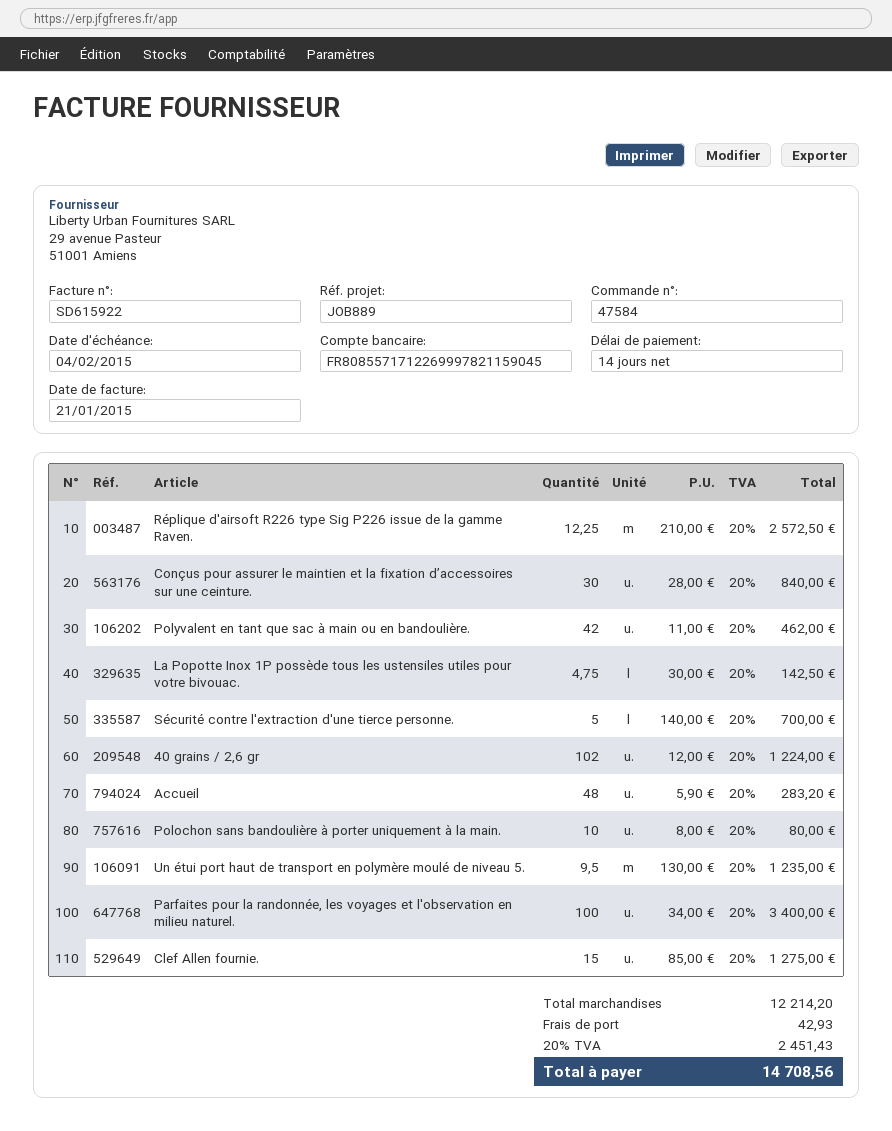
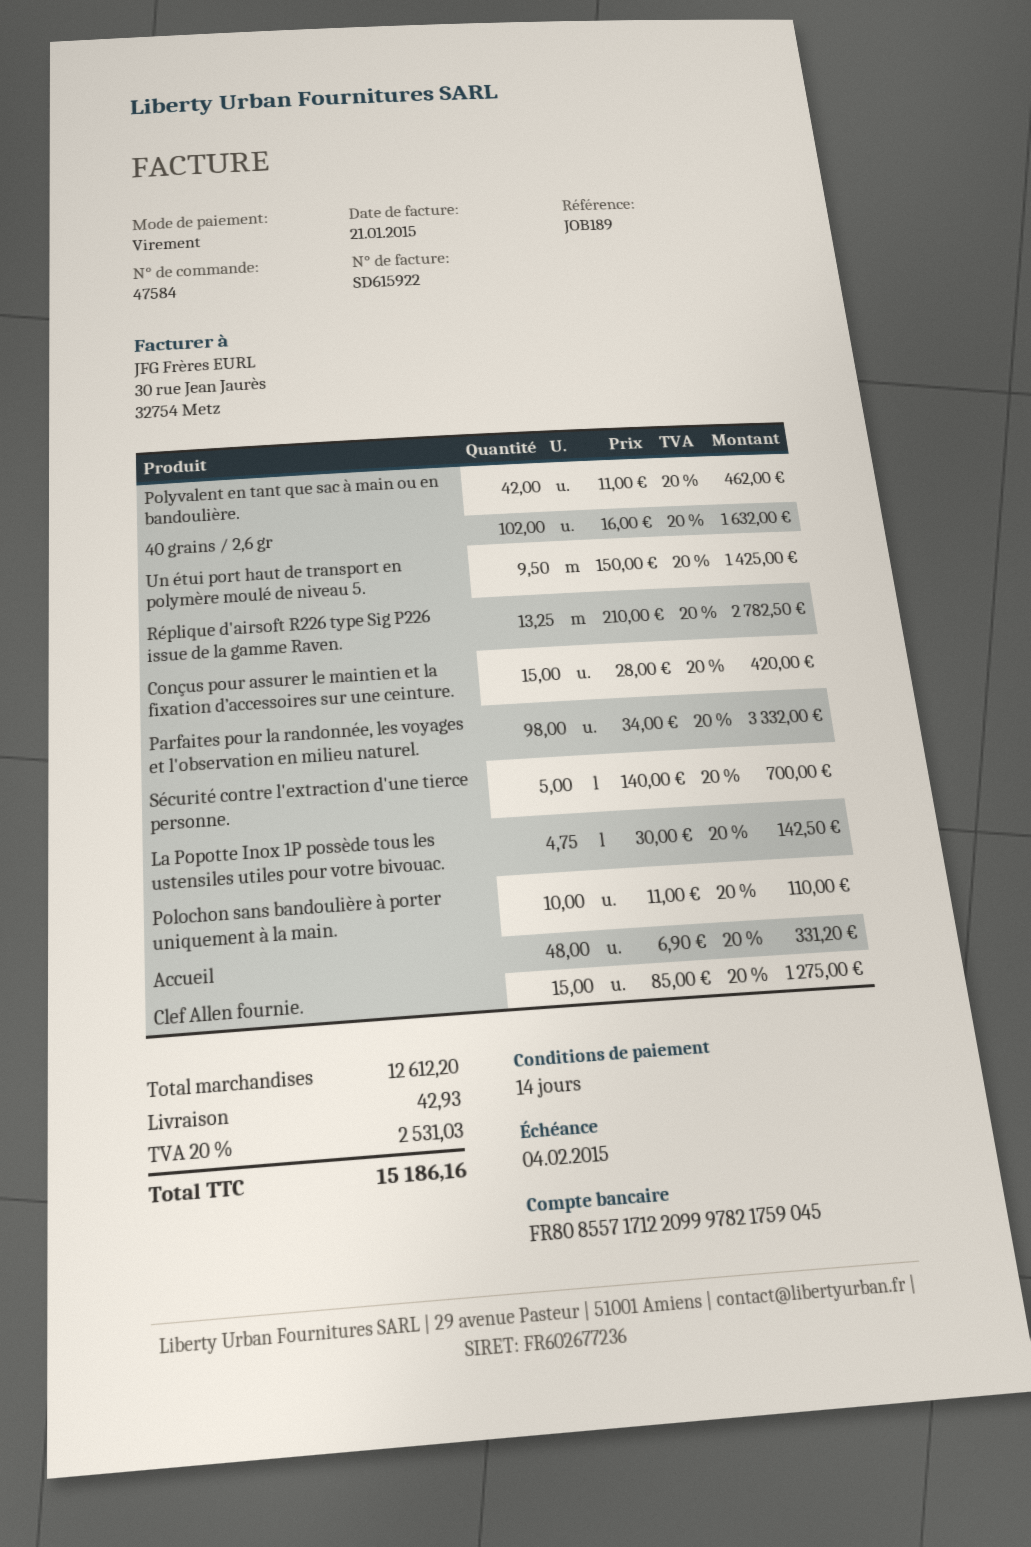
reference: JOB889 -> JOB189
bank account: FR8085571712269997821159045 -> FR8085571712209997821759045
Réplique d'airsoft R226 type Sig P226 issue de la gamme Raven.: 12.25 x 210.00 = 2572.50 -> 13.25 x 210.00 = 2782.50
Conçus pour assurer le maintien et la fixation d’accessoires sur une ceinture.: 30 x 28.00 = 840.00 -> 15 x 28.00 = 420.00
40 grains / 2,6 gr: 102 x 12.00 = 1224.00 -> 102 x 16.00 = 1632.00
Accueil: 48 x 5.90 = 283.20 -> 48 x 6.90 = 331.20
Polochon sans bandoulière à porter uniquement à la main.: 10 x 8.00 = 80.00 -> 10 x 11.00 = 110.00
Un étui port haut de transport en polymère moulé de niveau 5.: 9.5 x 130.00 = 1235.00 -> 9.5 x 150.00 = 1425.00
Parfaites pour la randonnée, les voyages et l'observation en milieu naturel.: 100 x 34.00 = 3400.00 -> 98 x 34.00 = 3332.00
subtotal: 12214.20 -> 12612.20
tax: 20% = 2451.43 -> 20% = 2531.03
total: 14708.56 -> 15186.16

